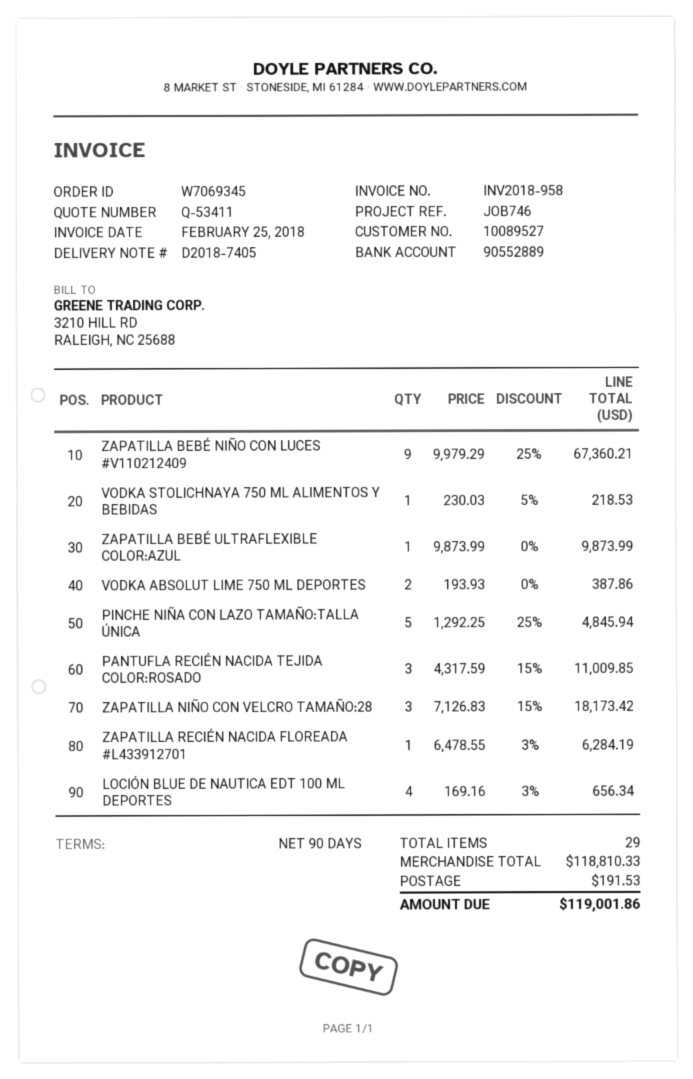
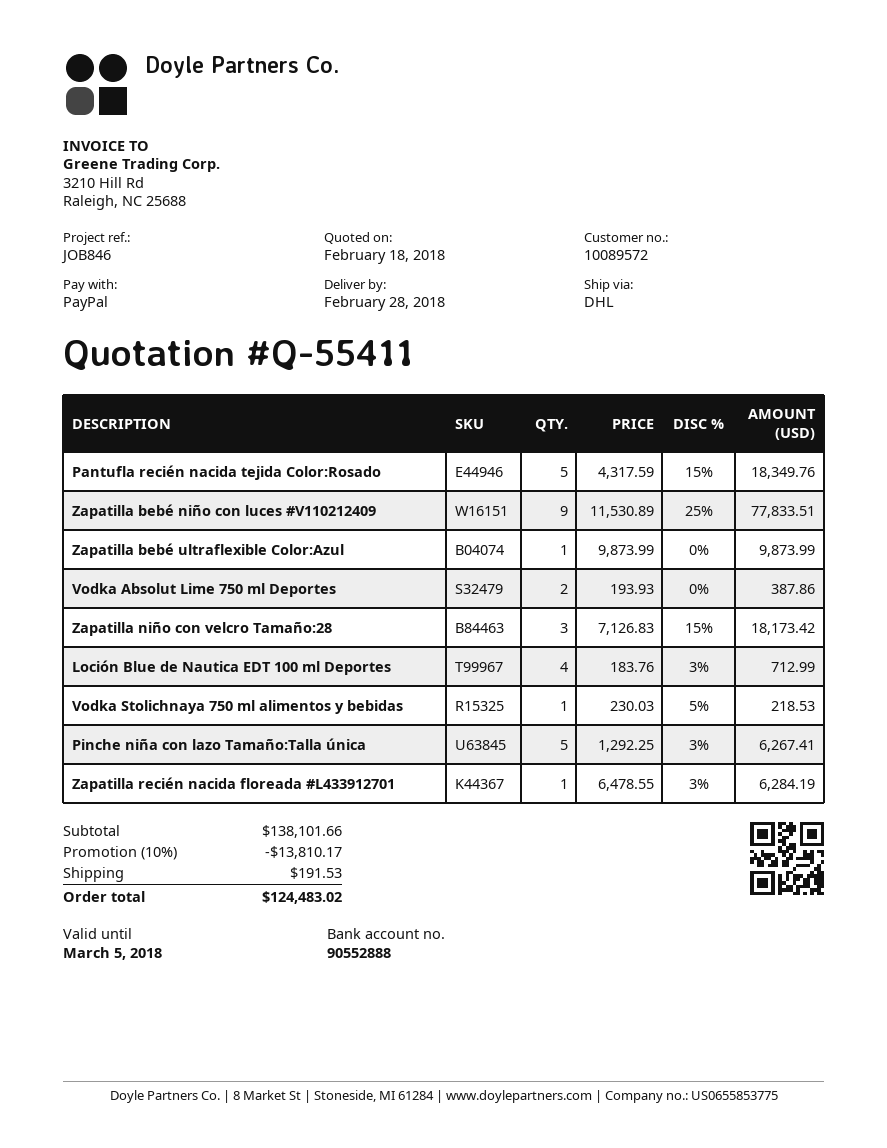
quote number: Q-53411 -> Q-55411
customer number: 10089527 -> 10089572
reference: JOB746 -> JOB846
bank account: 90552889 -> 90552888
ZAPATILLA BEBÉ NIÑO CON LUCES #V110212409: 9 x 9979.29 - 25% = 67360.21 -> 9 x 11530.89 - 25% = 77833.51
PINCHE NIÑA CON LAZO TAMAÑO:TALLA ÚNICA: 5 x 1292.25 - 25% = 4845.94 -> 5 x 1292.25 - 3% = 6267.41
PANTUFLA RECIÉN NACIDA TEJIDA COLOR:ROSADO: 3 x 4317.59 - 15% = 11009.85 -> 5 x 4317.59 - 15% = 18349.76
LOCIÓN BLUE DE NAUTICA EDT 100 ML DEPORTES: 4 x 169.16 - 3% = 656.34 -> 4 x 183.76 - 3% = 712.99
subtotal: 118810.33 -> 138101.66
discount: none -> 10% = 13810.17
total: 119001.86 -> 124483.02

